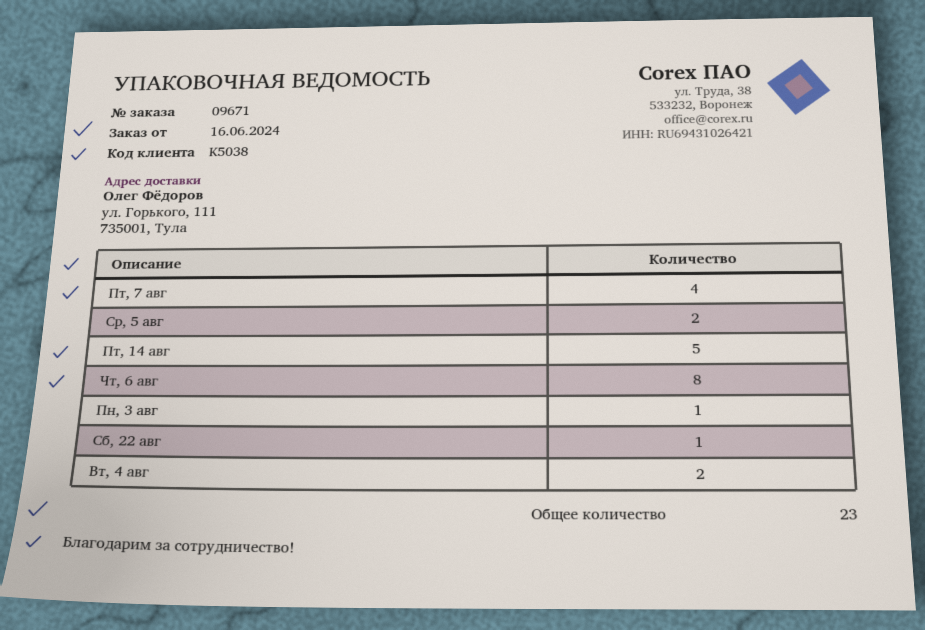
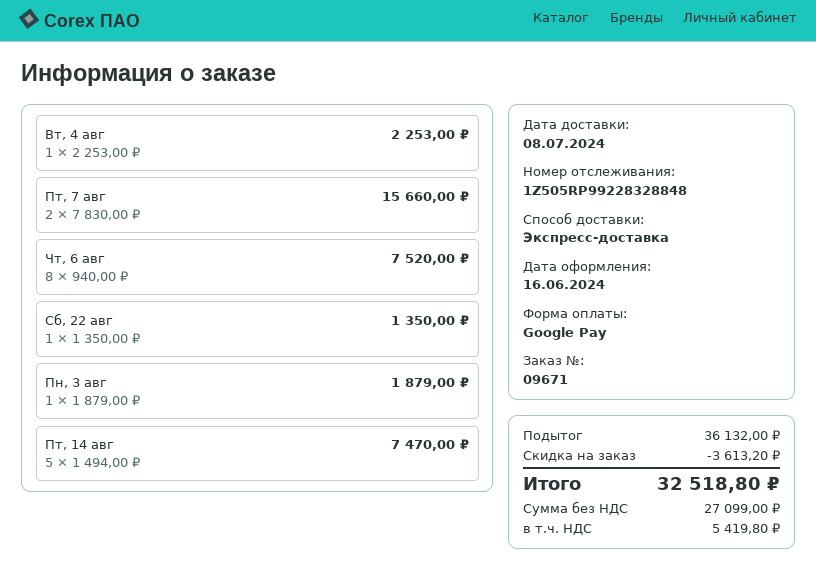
Пт, 7 авг: 4 -> 2
Ср, 5 авг: 2 -> none
Вт, 4 авг: 2 -> 1

